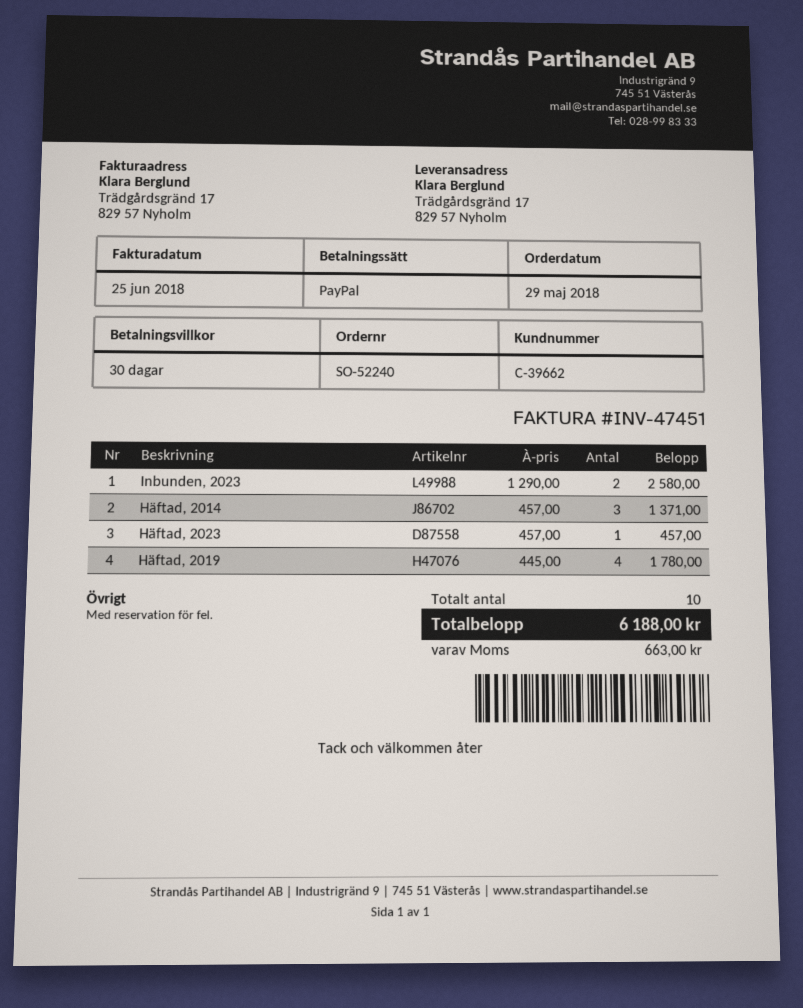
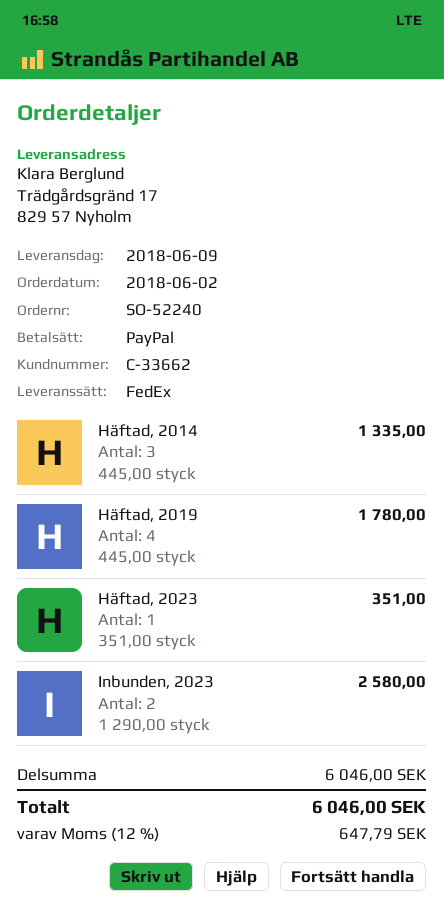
order date: 2018-05-29 -> 2018-06-02
customer number: C-39662 -> C-33662
Häftad, 2014: 3 x 457.00 = 1371.00 -> 3 x 445.00 = 1335.00
Häftad, 2023: 1 x 457.00 = 457.00 -> 1 x 351.00 = 351.00
tax: 663.00 -> 647.79
total: 6188.00 -> 6046.00

